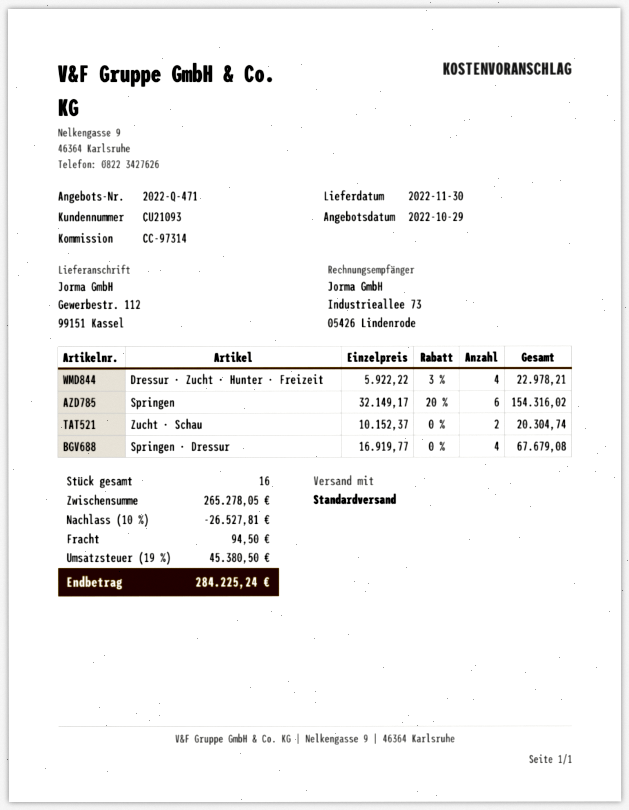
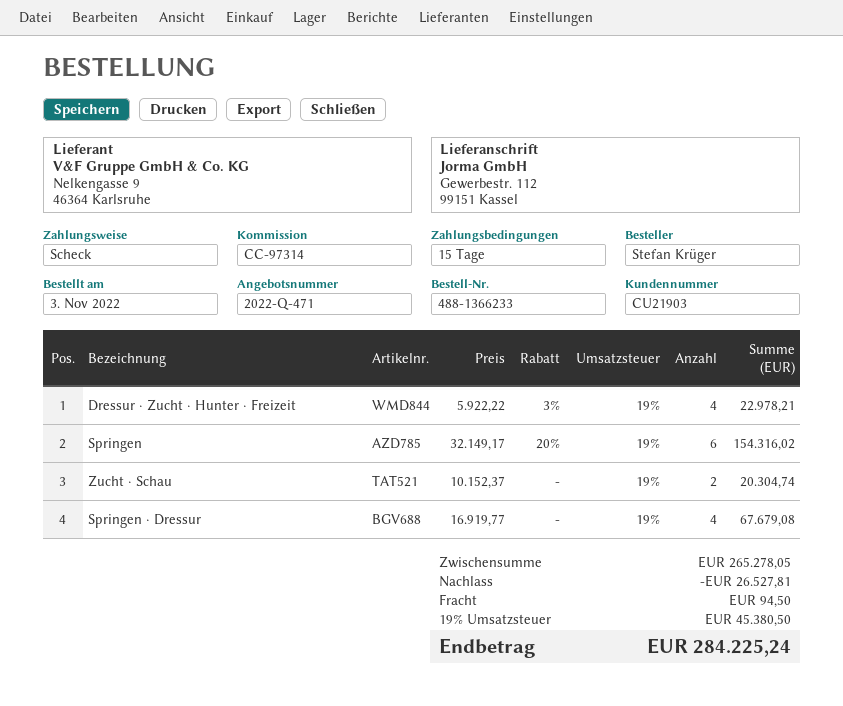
customer number: CU21093 -> CU21903

